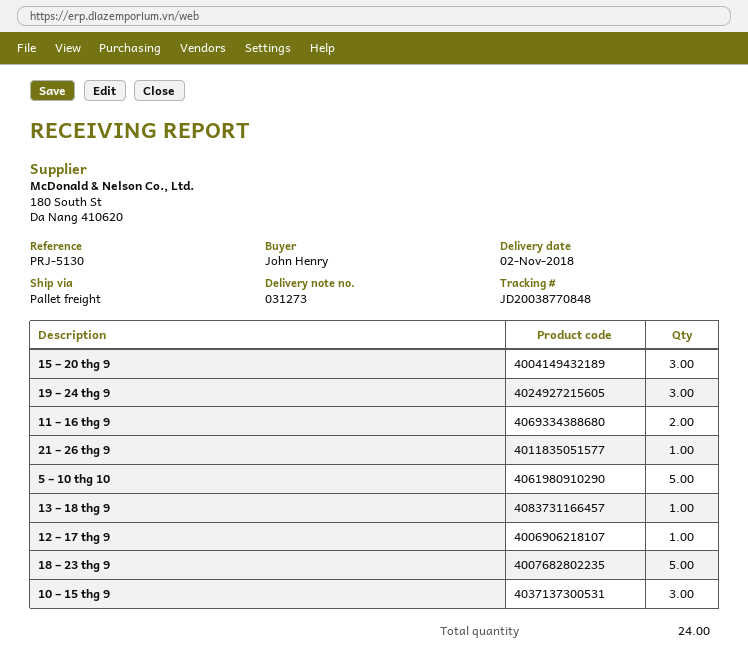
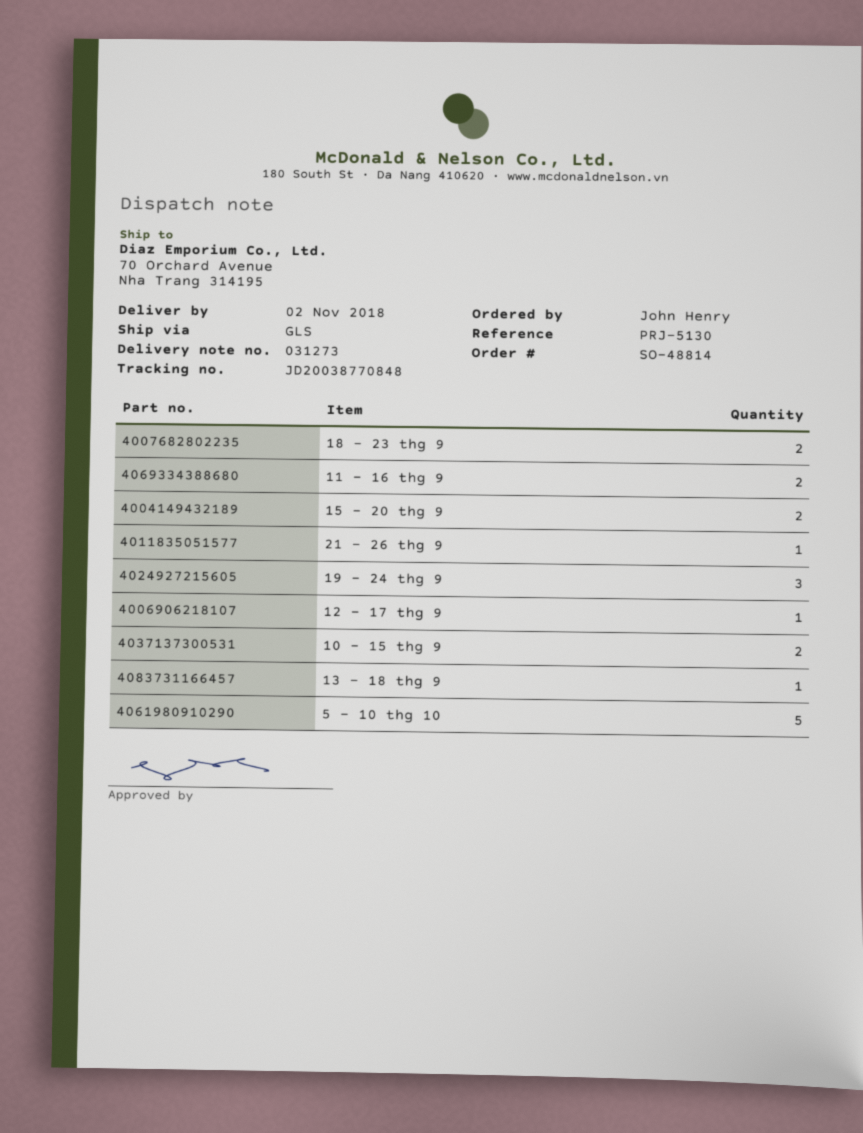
shipping method: pallet freight -> GLS
15 – 20 thg 9: 3 -> 2
18 – 23 thg 9: 5 -> 2
10 – 15 thg 9: 3 -> 2

